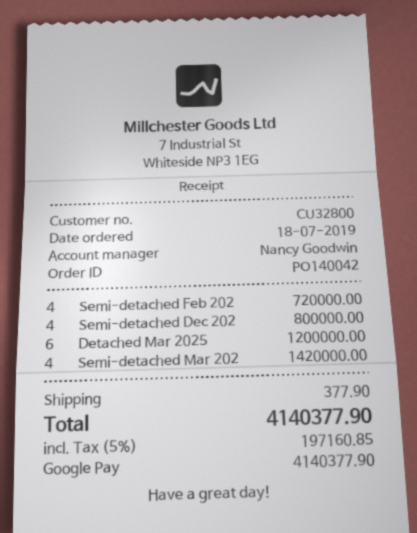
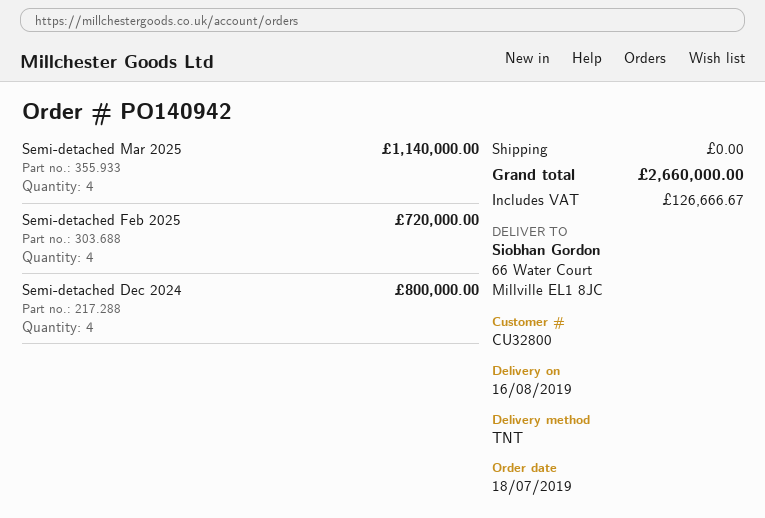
order number: PO140042 -> PO140942
Detached Mar 2025: 6 for 1200000.00 -> none
Semi-detached Mar 202: 4 for 1420000.00 -> 4 for 1140000.00
shipping: 377.90 -> 0.00
tax: 197160.85 -> 126666.67
total: 4140377.90 -> 2660000.00

